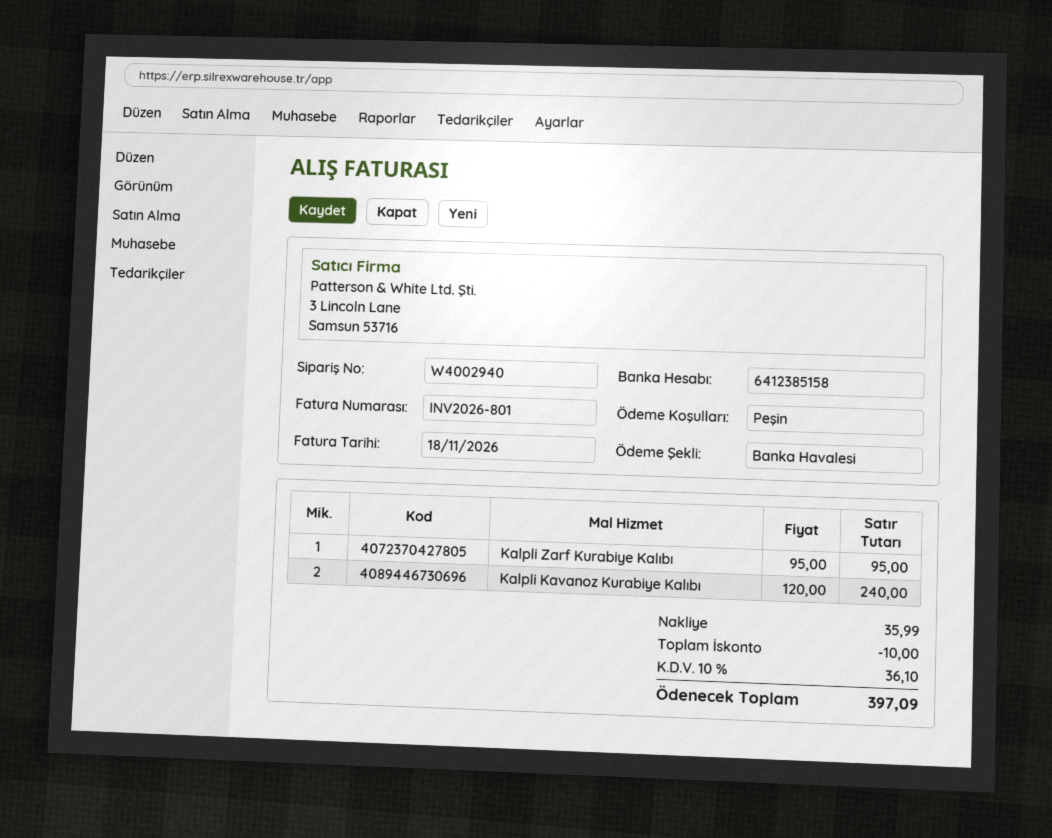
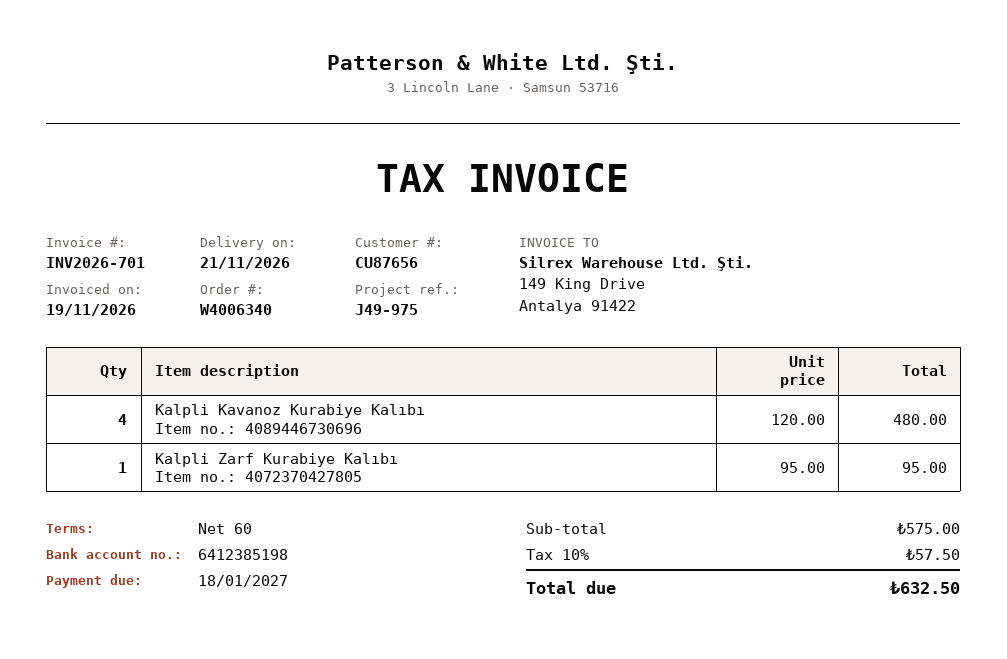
order number: W4002940 -> W4006340
invoice number: INV2026-801 -> INV2026-701
invoice date: 2026-11-18 -> 2026-11-19
payment terms: on receipt -> 60 days
bank account: 6412385158 -> 6412385198
Kalpli Kavanoz Kurabiye Kalıbı: 2 x 120.00 = 240.00 -> 4 x 120.00 = 480.00
discount: 10.00 -> none
shipping: 35.99 -> none
tax: 10% = 36.10 -> 10% = 57.50
total: 397.09 -> 632.50

